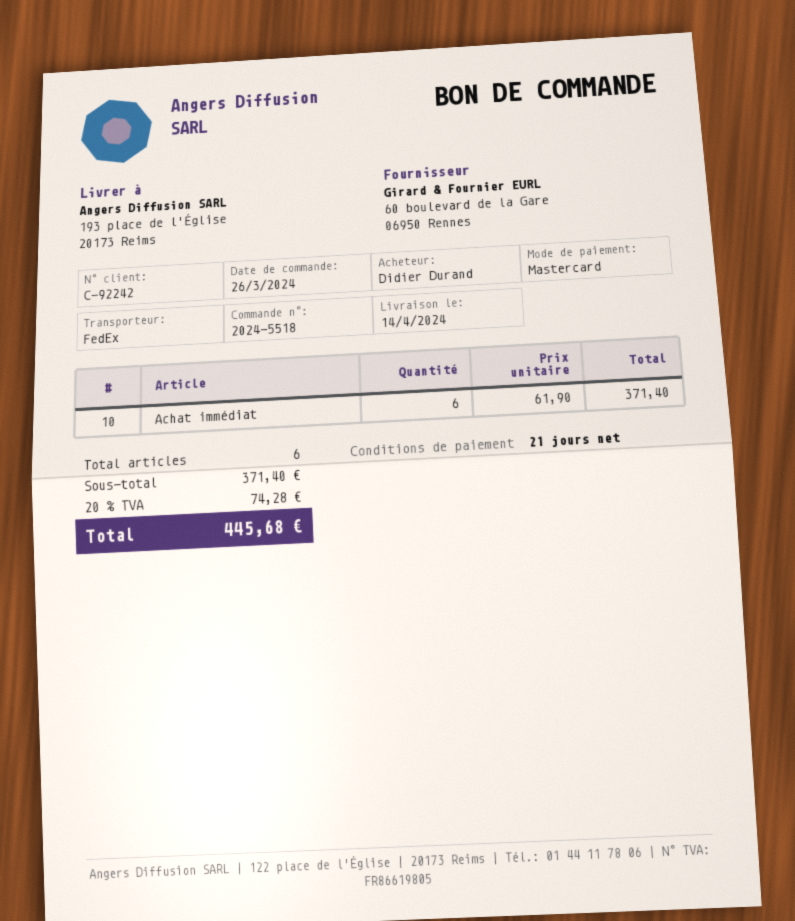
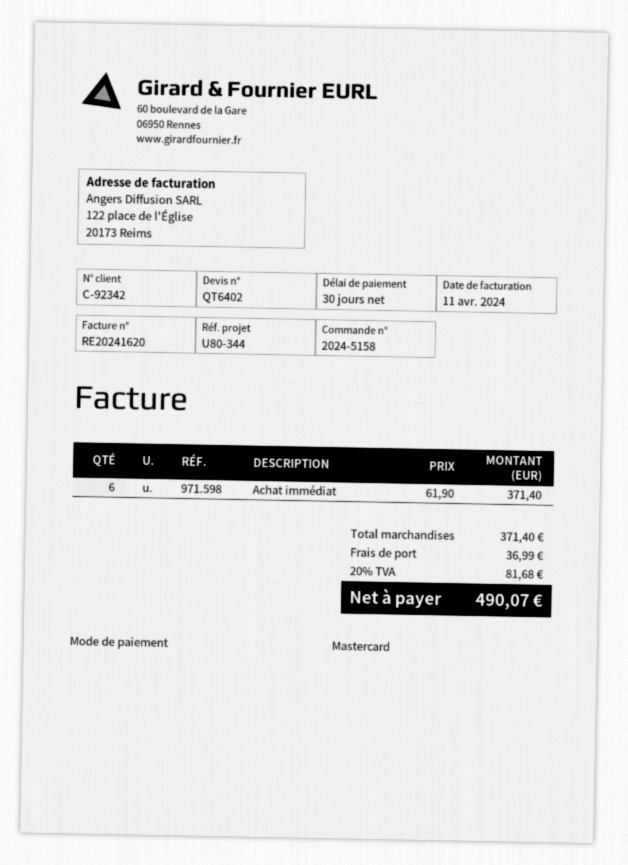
order number: 2024-5518 -> 2024-5158
payment terms: 21 days -> 30 days
customer number: C-92242 -> C-92342
shipping: none -> 36.99
tax: 20% = 74.28 -> 20% = 81.68
total: 445.68 -> 490.07

